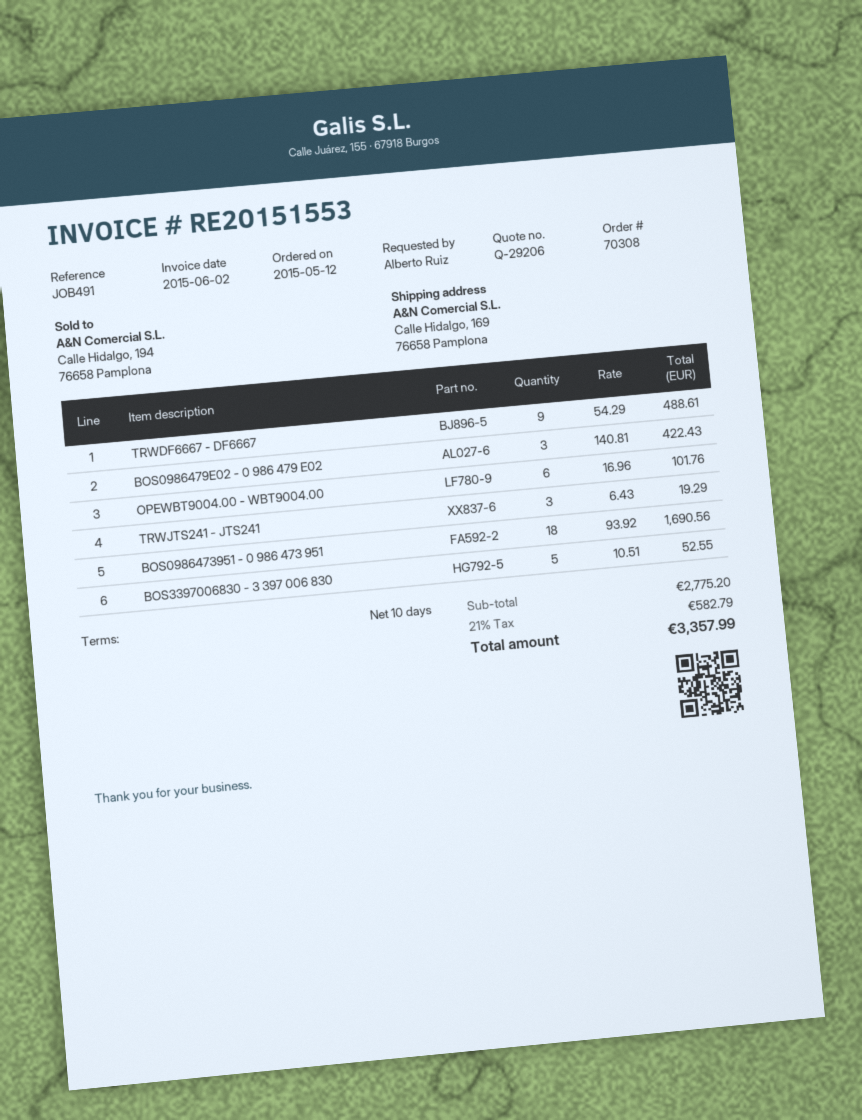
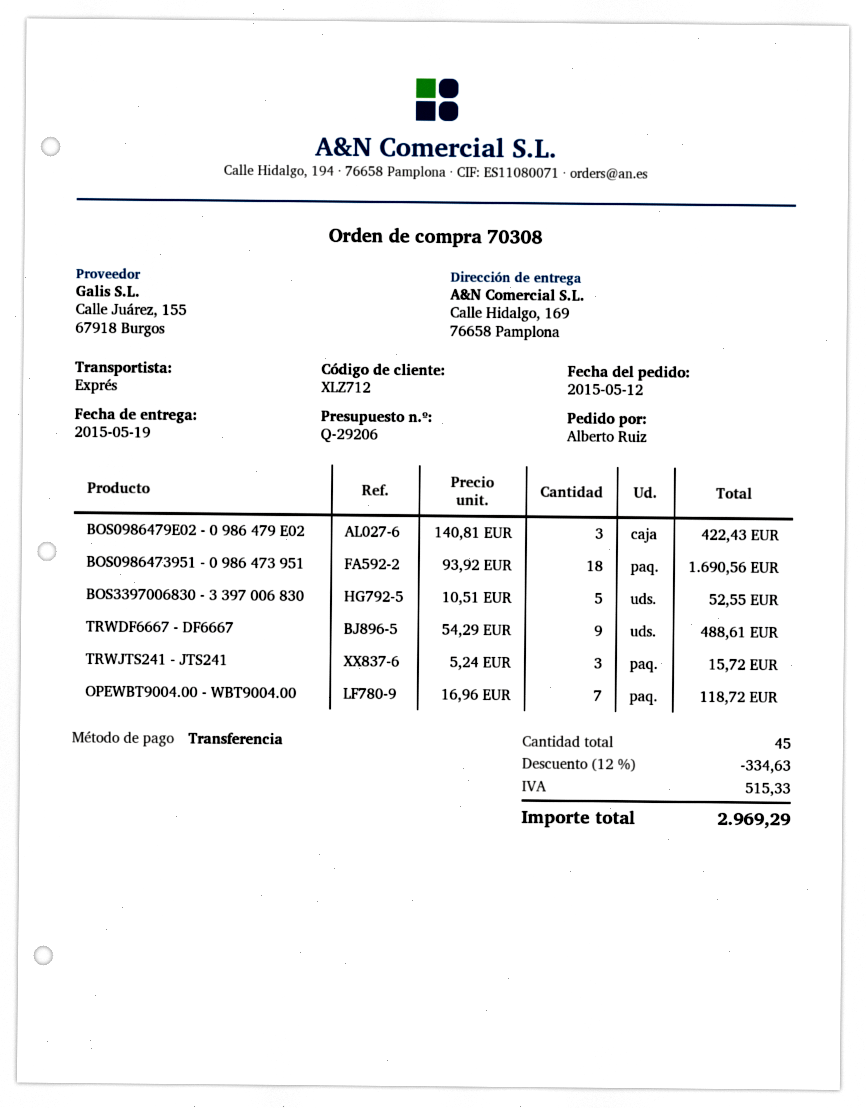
OPEWBT9004.00 - WBT9004.00: 6 x 16.96 = 101.76 -> 7 x 16.96 = 118.72
TRWJTS241 - JTS241: 3 x 6.43 = 19.29 -> 3 x 5.24 = 15.72
discount: none -> 12% = 334.63
tax: 582.79 -> 515.33
total: 3357.99 -> 2969.29

